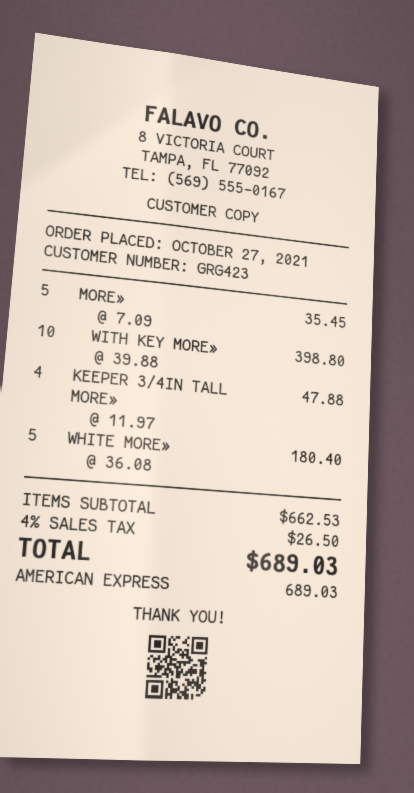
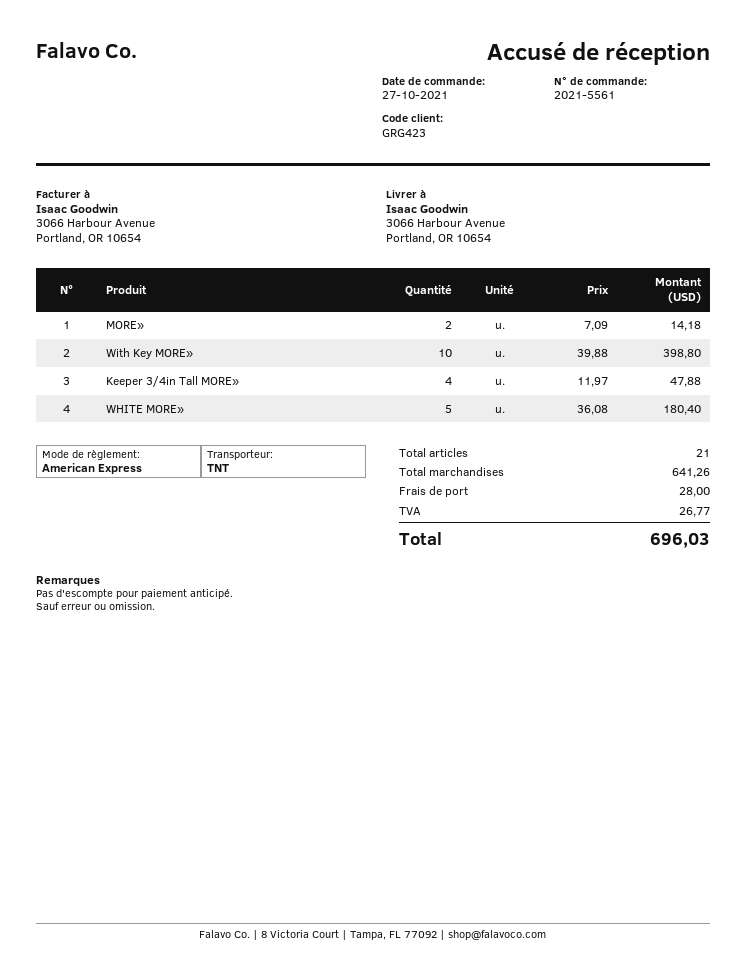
MORE»: 5 x 7.09 = 35.45 -> 2 x 7.09 = 14.18
subtotal: 662.53 -> 641.26
shipping: none -> 28.00
tax: 26.50 -> 26.77
total: 689.03 -> 696.03

